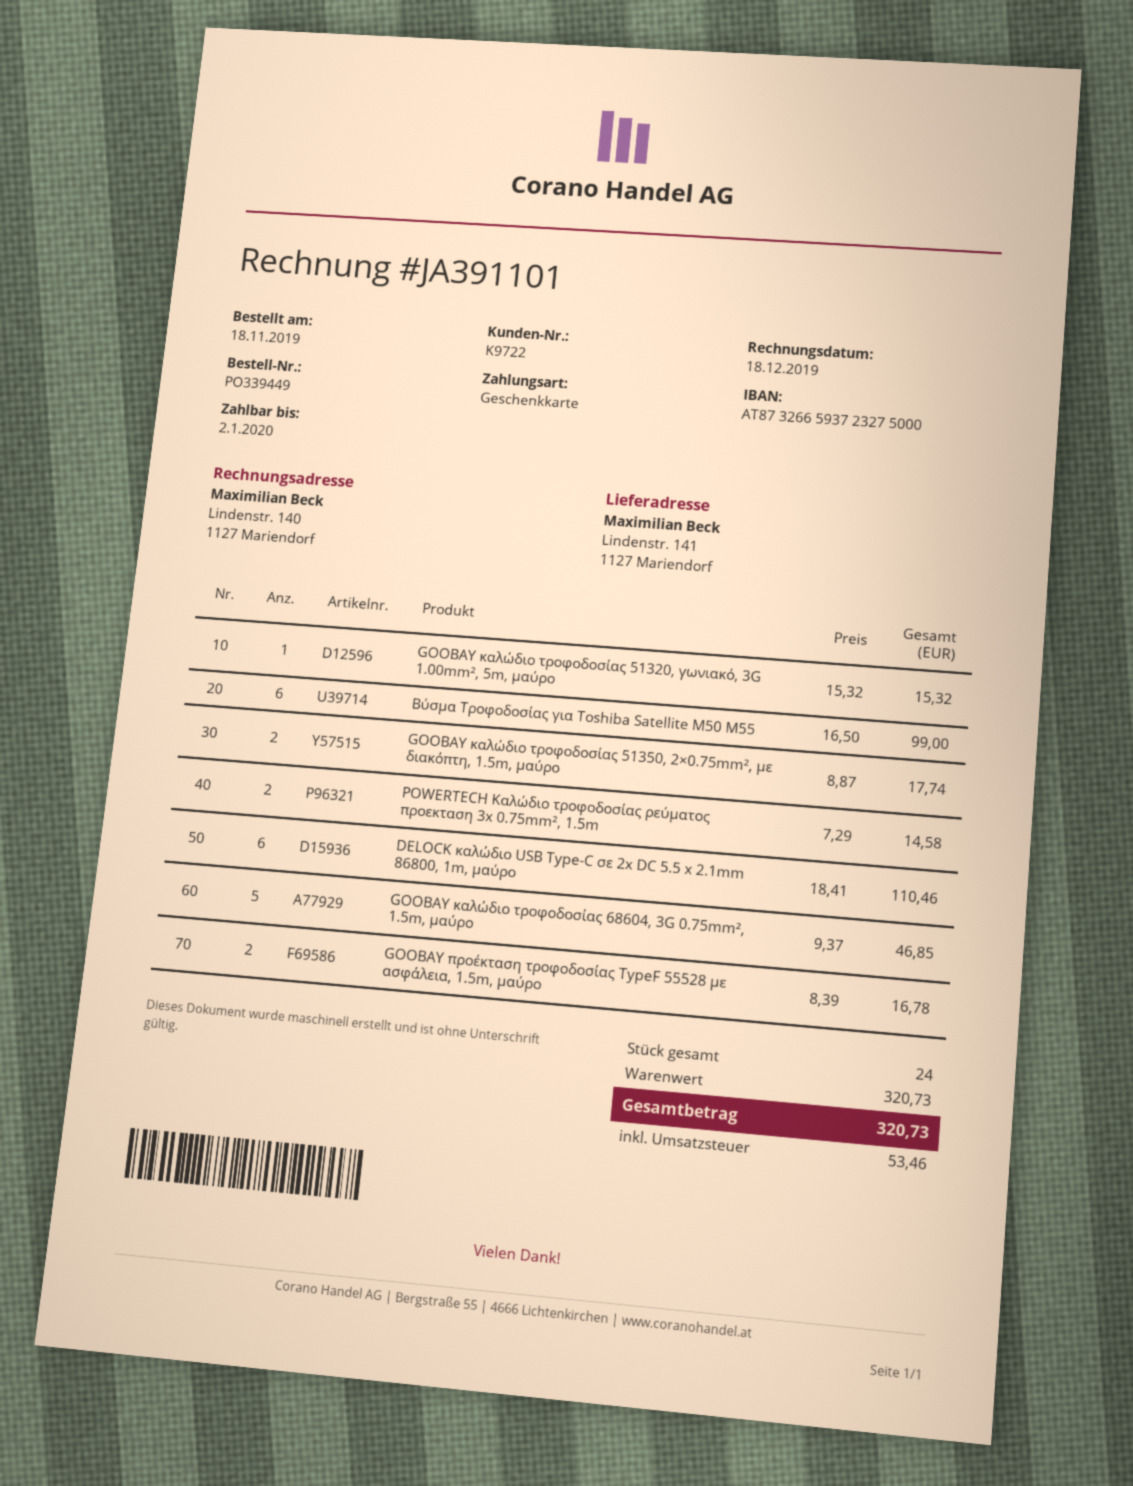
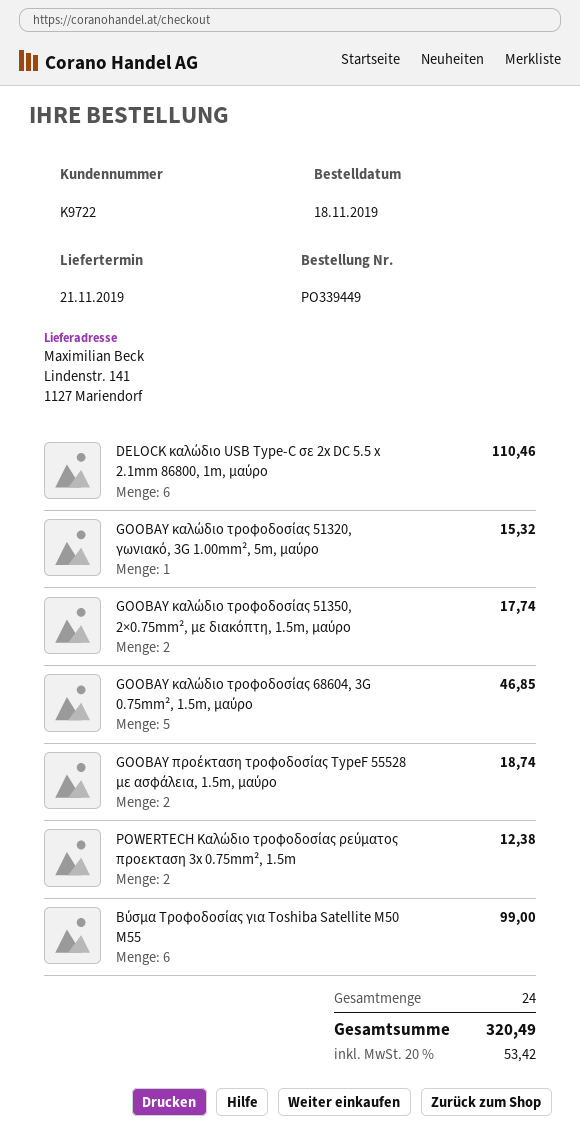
POWERTECH Καλώδιο τροφοδοσίας ρεύματος προεκταση 3x 0.75mm², 1.5m: 2 for 14.58 -> 2 for 12.38
GOOBAY προέκταση τροφοδοσίας TypeF 55528 με ασφάλεια, 1.5m, μαύρο: 2 for 16.78 -> 2 for 18.74
tax: 53.46 -> 53.42
total: 320.73 -> 320.49

